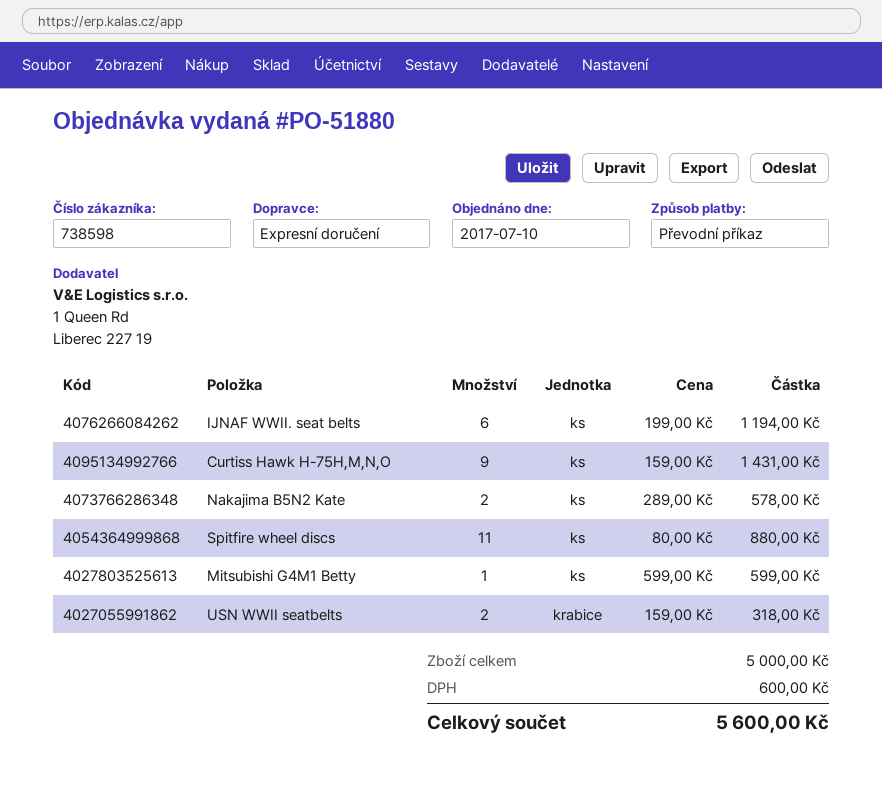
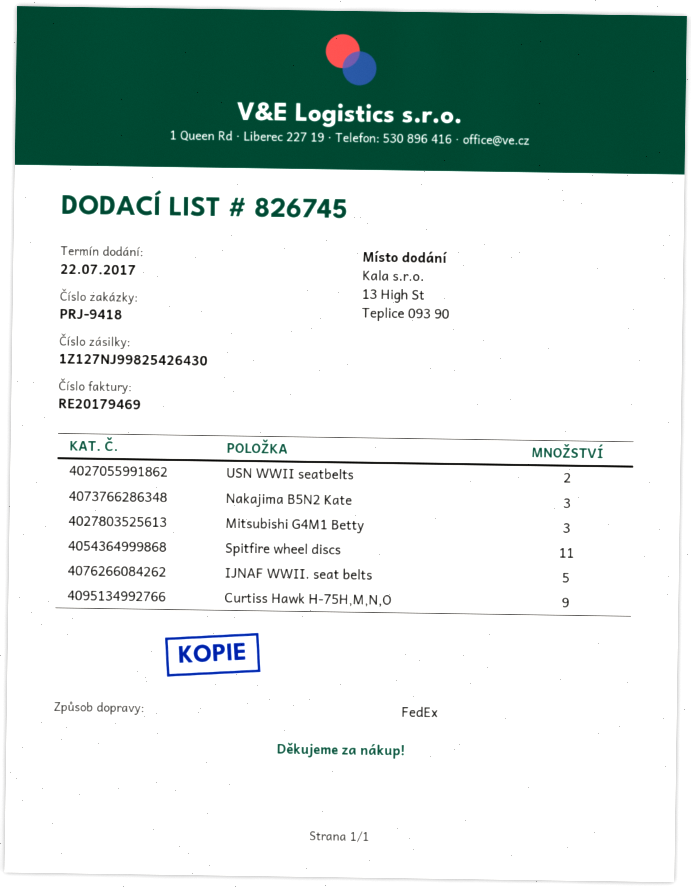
shipping method: express -> FedEx
IJNAF WWII. seat belts: 6 -> 5
Nakajima B5N2 Kate: 2 -> 3
Mitsubishi G4M1 Betty: 1 -> 3

